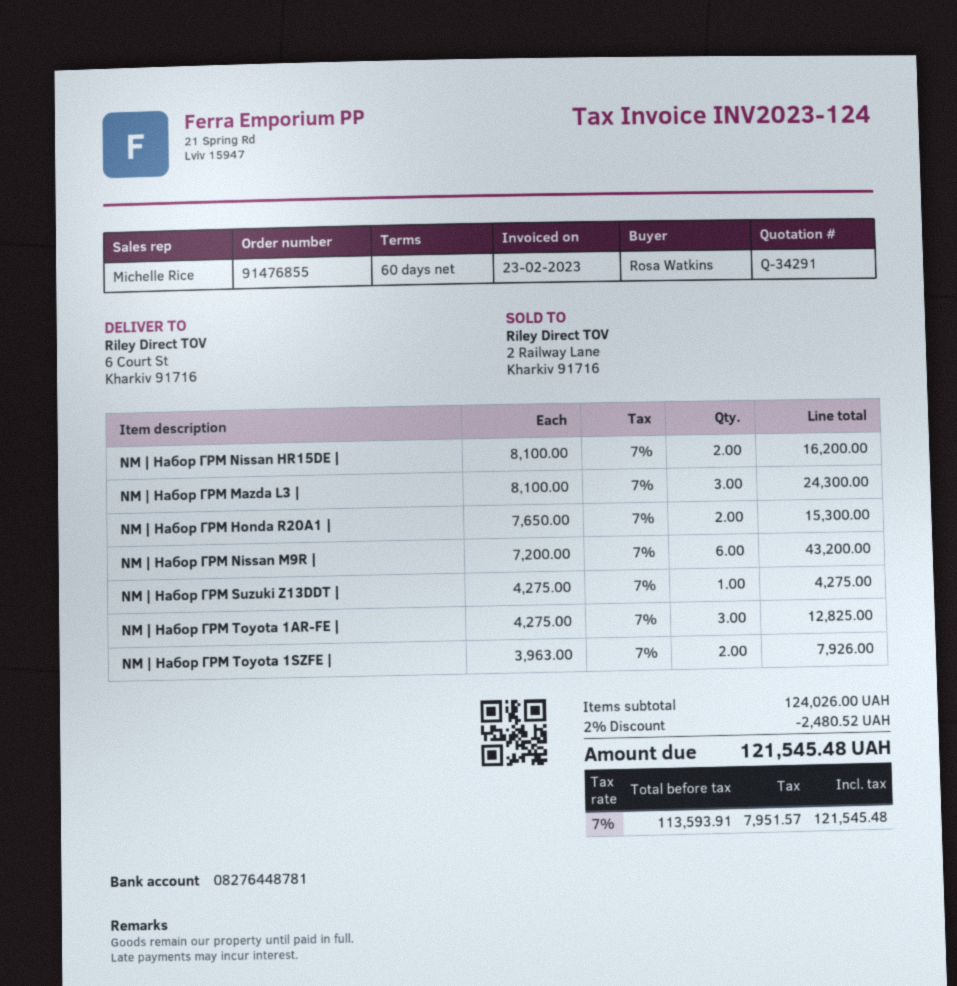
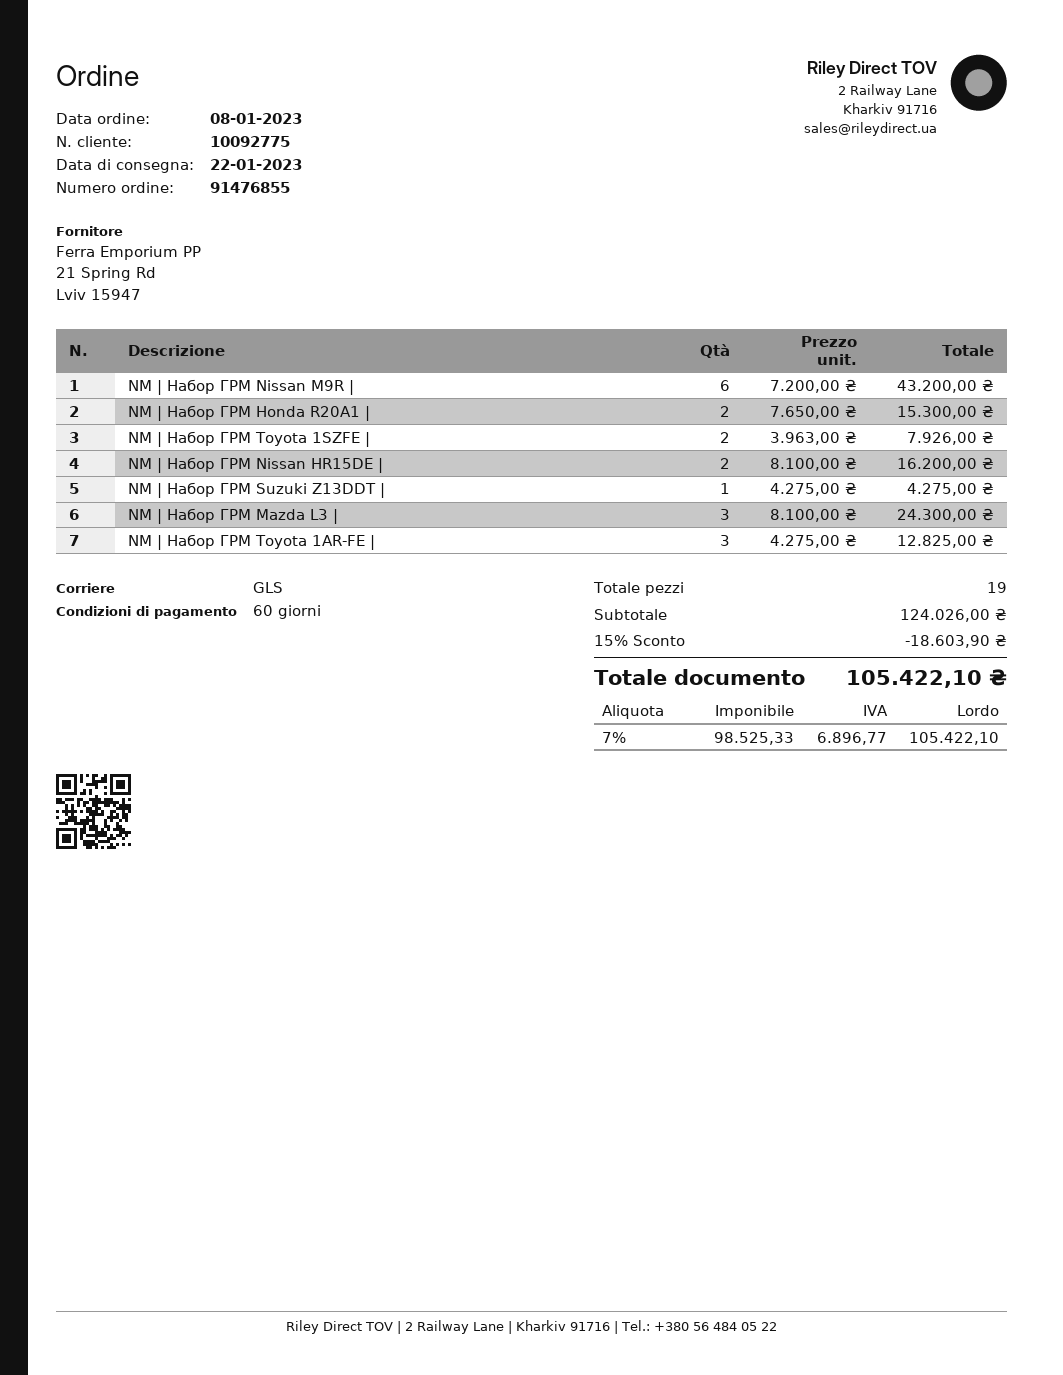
discount: 2% = 2480.52 -> 15% = 18603.90
net: 113593.91 -> 98525.33
tax: 7% = 7951.57 -> 7% = 6896.77
total: 121545.48 -> 105422.10

